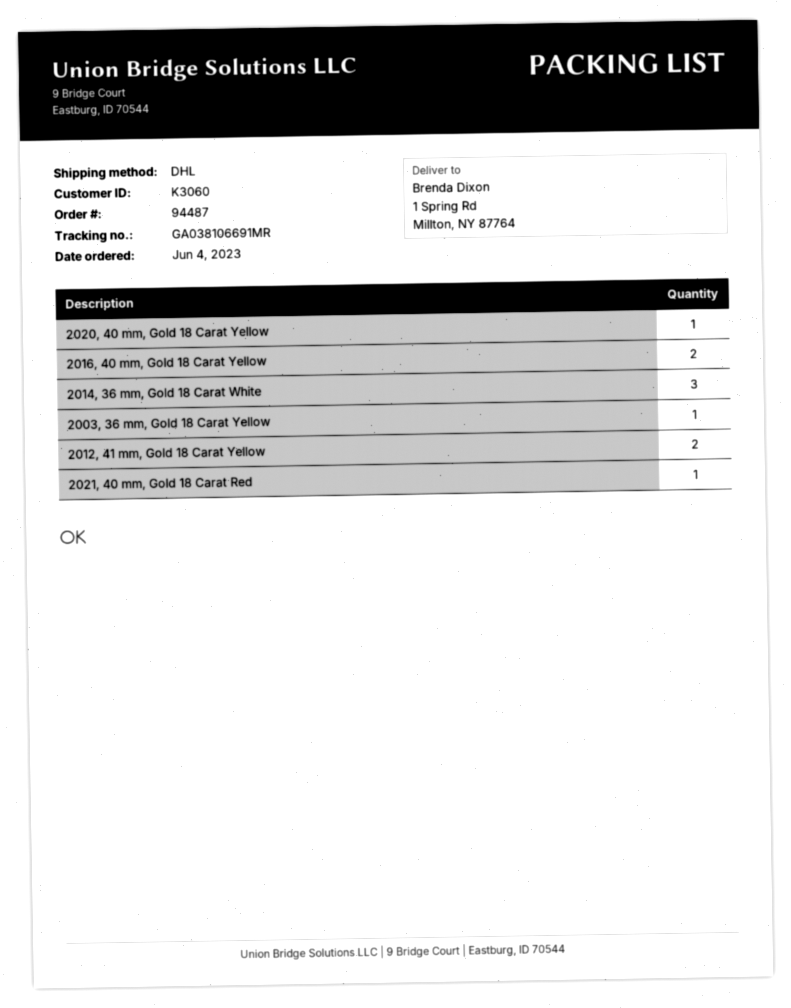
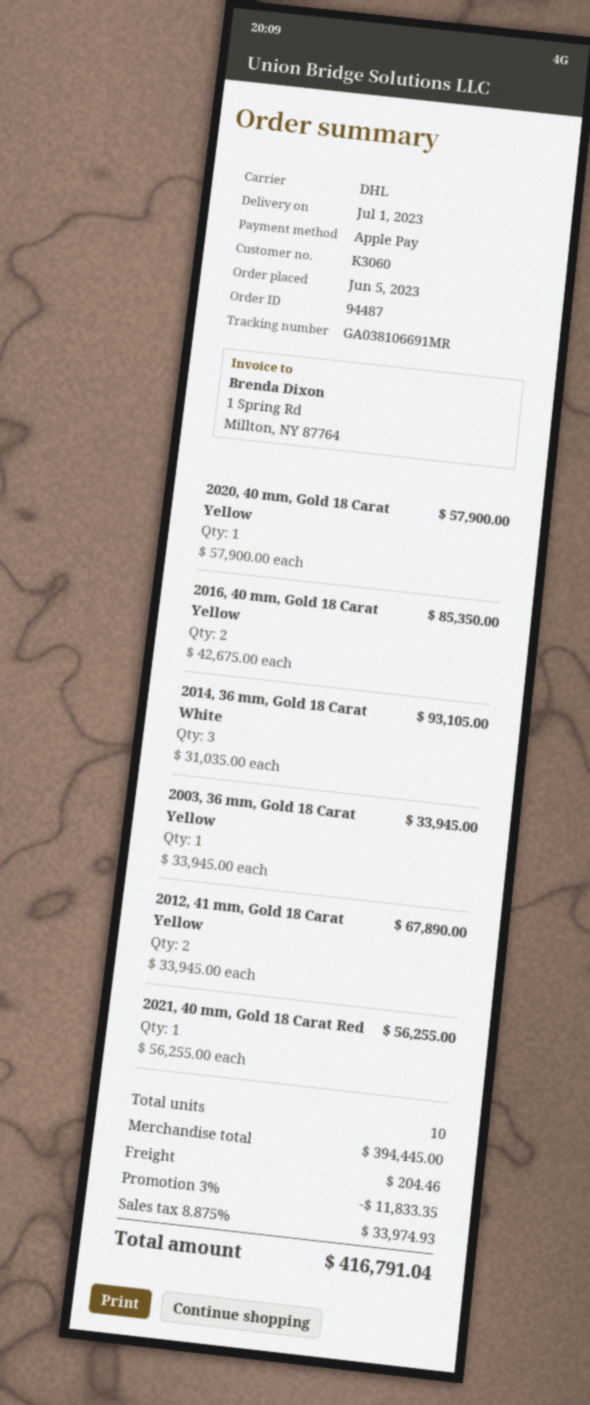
order date: 2023-06-04 -> 2023-06-05

